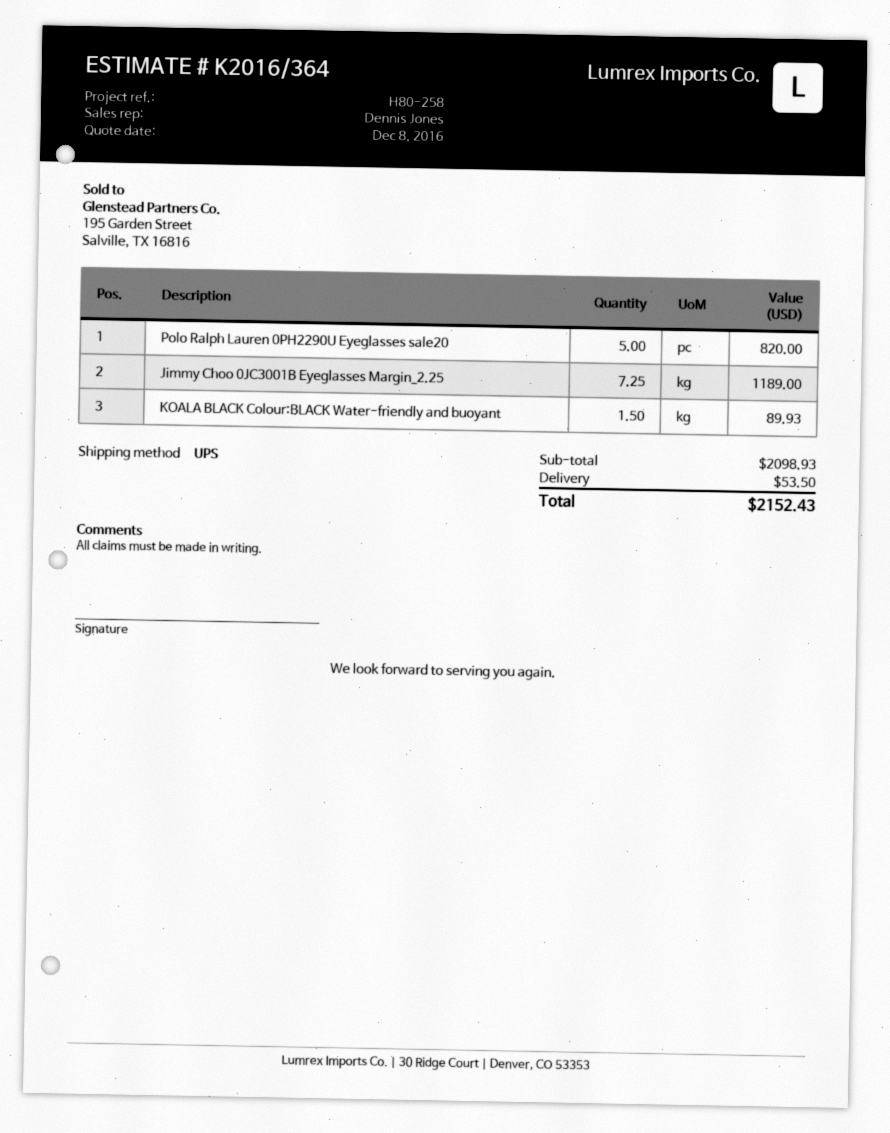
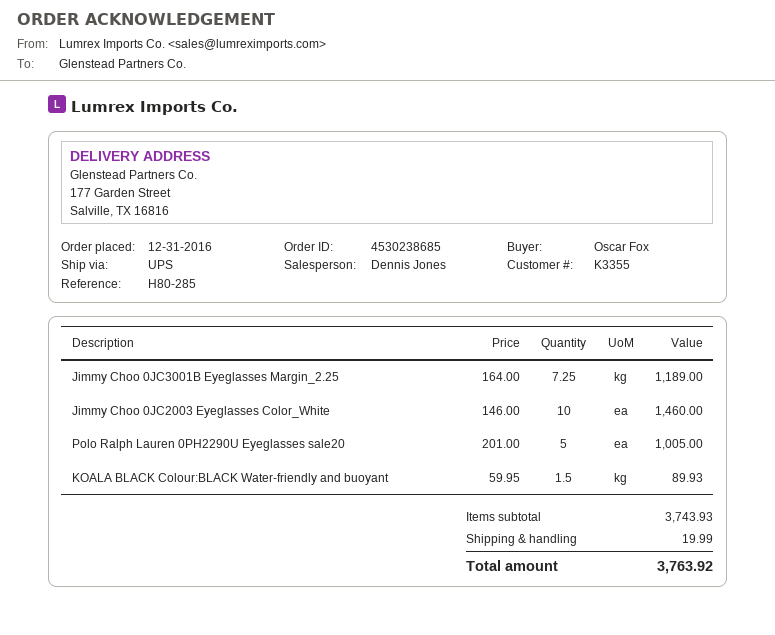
reference: H80-258 -> H80-285
Polo Ralph Lauren 0PH2290U Eyeglasses sale20: 5 for 820.00 -> 5 for 1005.00
Jimmy Choo 0JC2003 Eyeglasses Color_White: none -> 10 for 1460.00
subtotal: 2098.93 -> 3743.93
shipping: 53.50 -> 19.99
total: 2152.43 -> 3763.92

